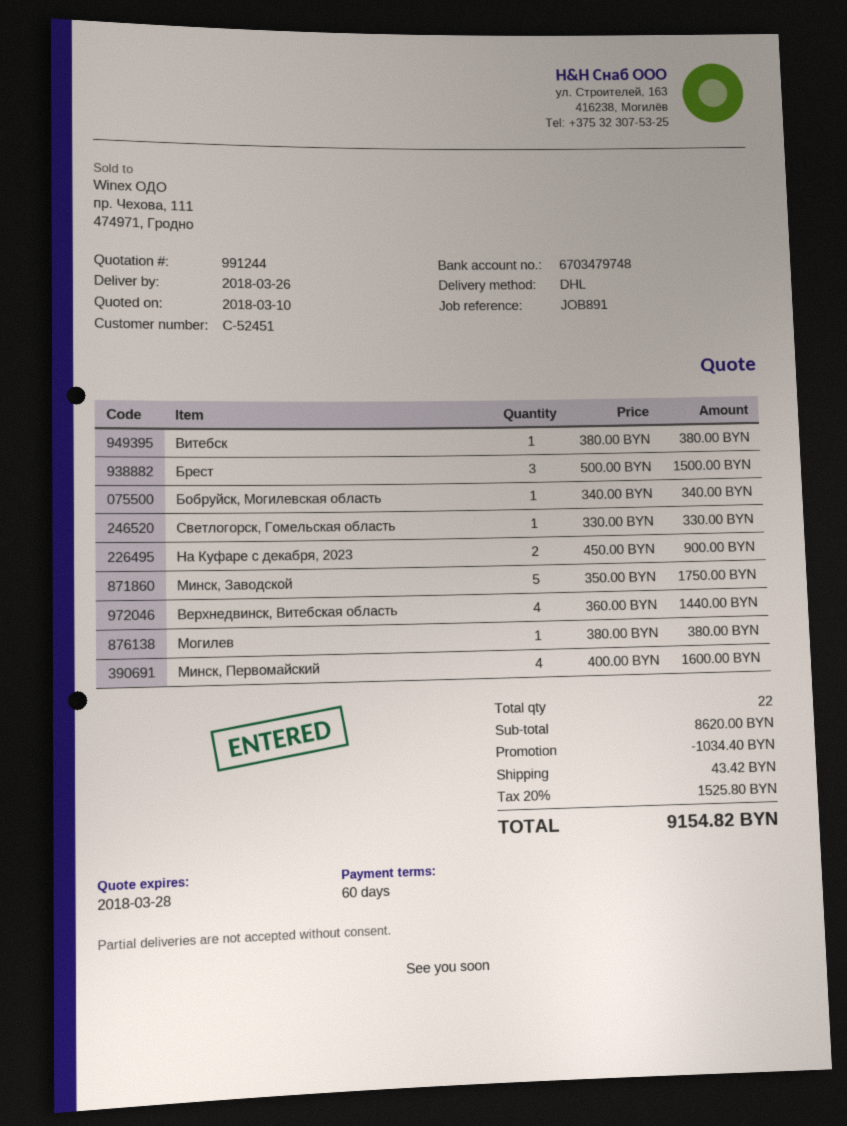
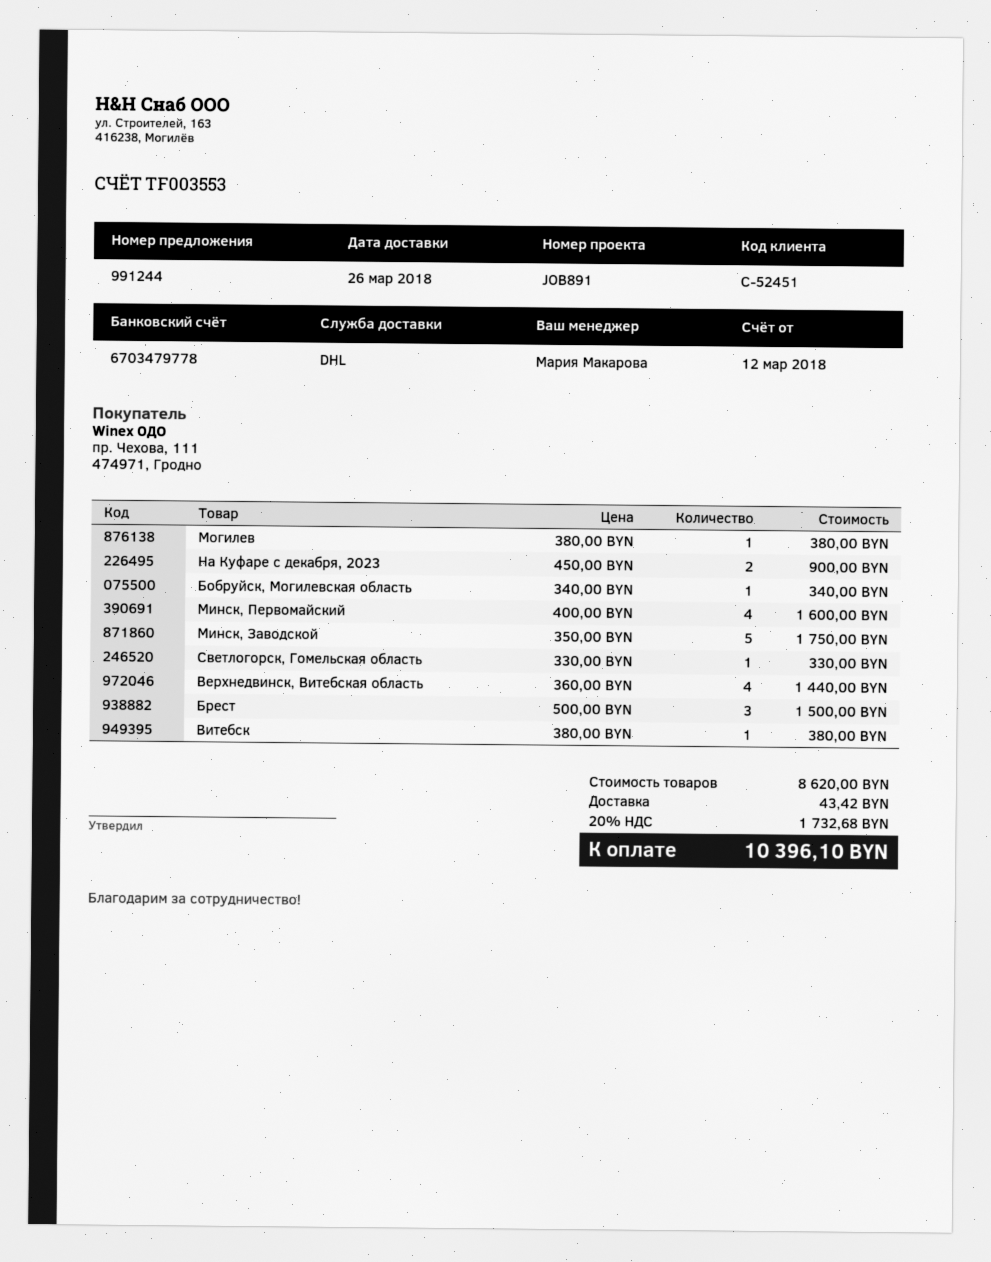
bank account: 6703479748 -> 6703479778
discount: 1034.40 -> none
tax: 20% = 1525.80 -> 20% = 1732.68
total: 9154.82 -> 10396.10

